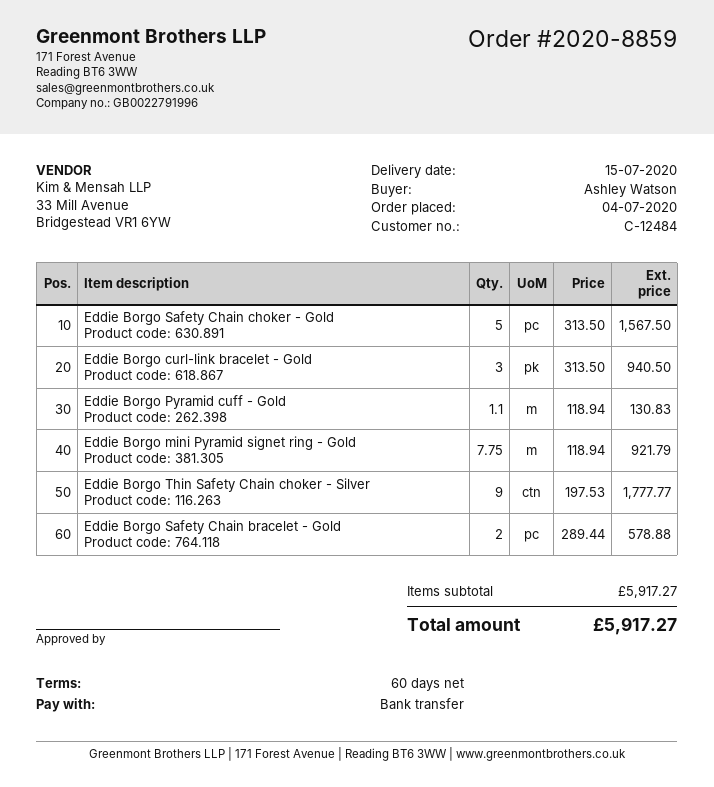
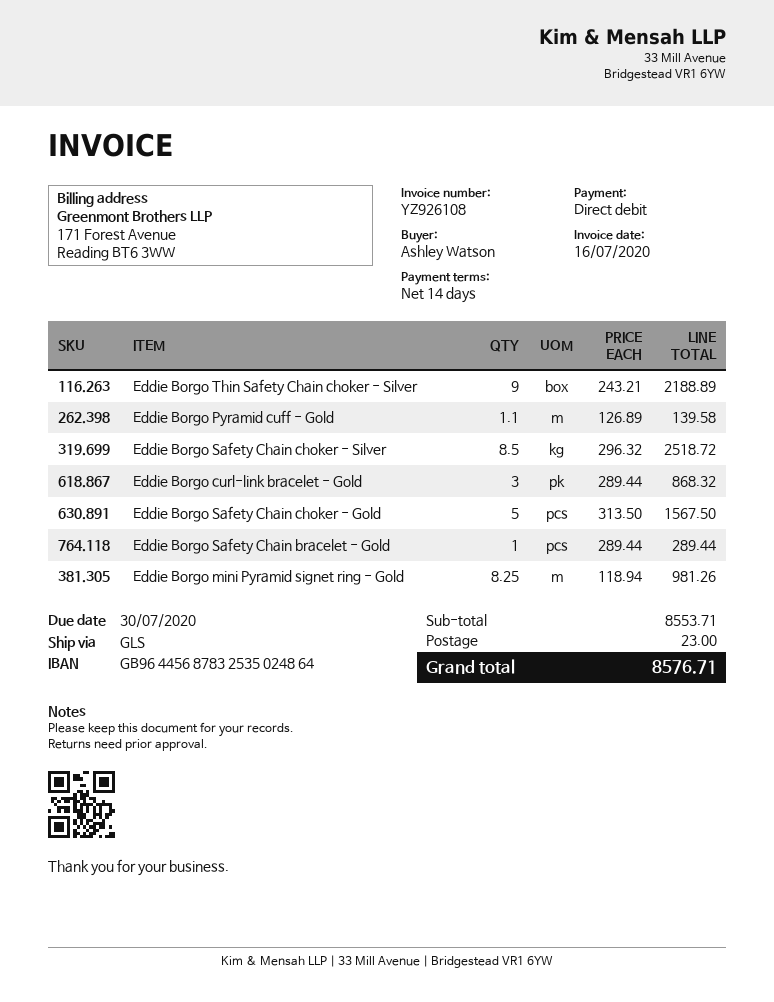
payment terms: 60 days -> 14 days
payment method: bank transfer -> direct debit
Eddie Borgo curl-link bracelet - Gold: 3 x 313.50 = 940.50 -> 3 x 289.44 = 868.32
Eddie Borgo Pyramid cuff - Gold: 1.1 x 118.94 = 130.83 -> 1.1 x 126.89 = 139.58
Eddie Borgo mini Pyramid signet ring - Gold: 7.75 x 118.94 = 921.79 -> 8.25 x 118.94 = 981.26
Eddie Borgo Thin Safety Chain choker - Silver: 9 x 197.53 = 1777.77 -> 9 x 243.21 = 2188.89
Eddie Borgo Safety Chain bracelet - Gold: 2 x 289.44 = 578.88 -> 1 x 289.44 = 289.44
Eddie Borgo Safety Chain choker - Silver: none -> 8.5 x 296.32 = 2518.72
subtotal: 5917.27 -> 8553.71
shipping: none -> 23.00
total: 5917.27 -> 8576.71

